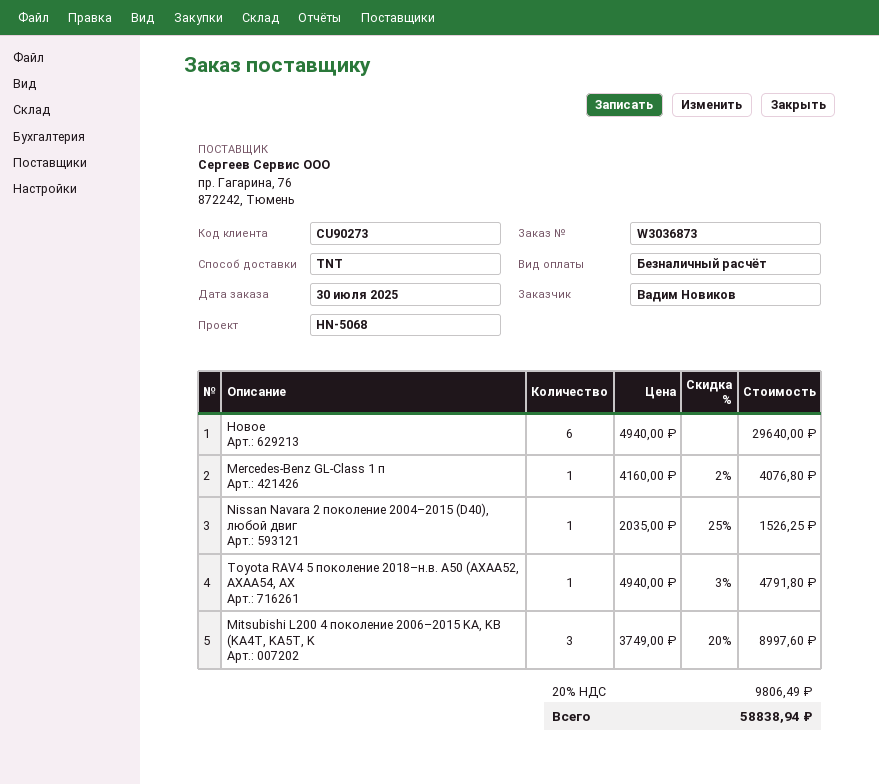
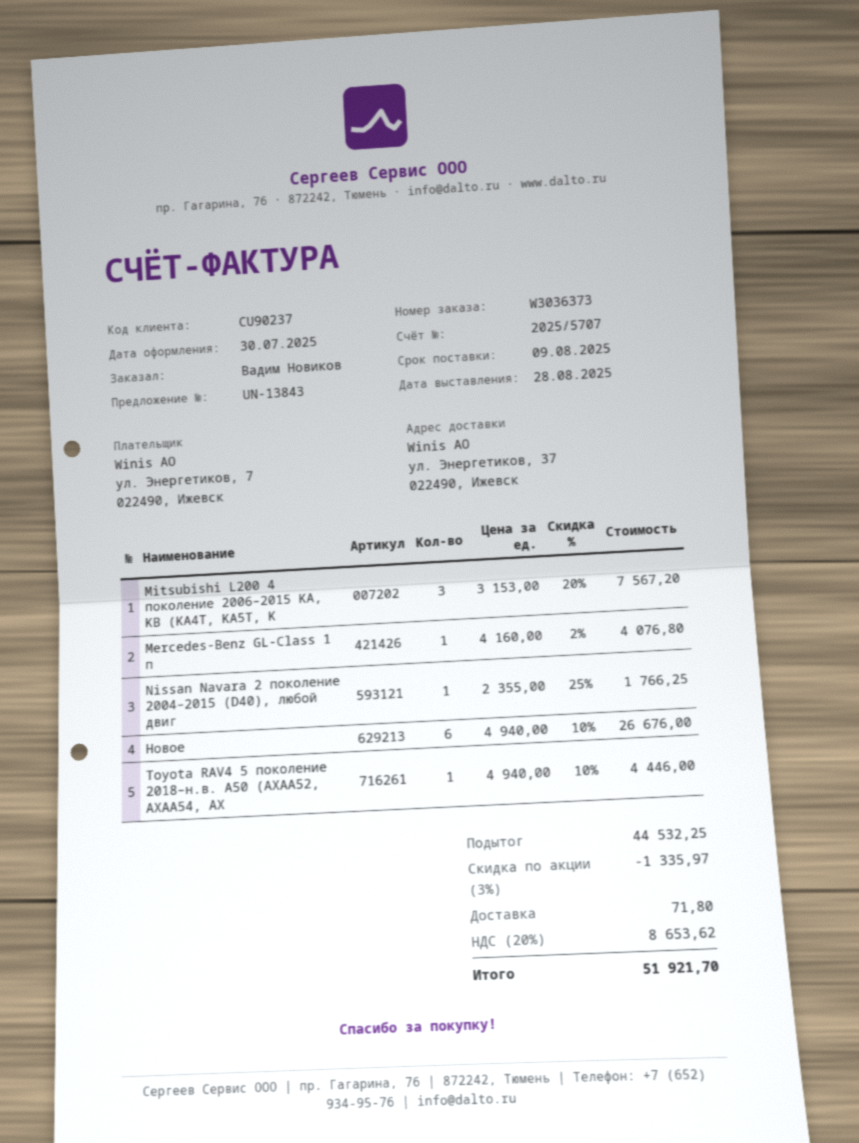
order number: W3036873 -> W3036373
customer number: CU90273 -> CU90237
Новое: 6 x 4940.00 = 29640.00 -> 6 x 4940.00 - 10% = 26676.00
Nissan Navara 2 поколение 2004–2015 (D40), любой двиг: 1 x 2035.00 - 25% = 1526.25 -> 1 x 2355.00 - 25% = 1766.25
Toyota RAV4 5 поколение 2018–н.в. A50 (AXAA52, AXAA54, AX: 1 x 4940.00 - 3% = 4791.80 -> 1 x 4940.00 - 10% = 4446.00
Mitsubishi L200 4 поколение 2006–2015 KA, KB (KA4T, KA5T, K: 3 x 3749.00 - 20% = 8997.60 -> 3 x 3153.00 - 20% = 7567.20
discount: none -> 3% = 1335.97
shipping: none -> 71.80
tax: 20% = 9806.49 -> 20% = 8653.62
total: 58838.94 -> 51921.70

